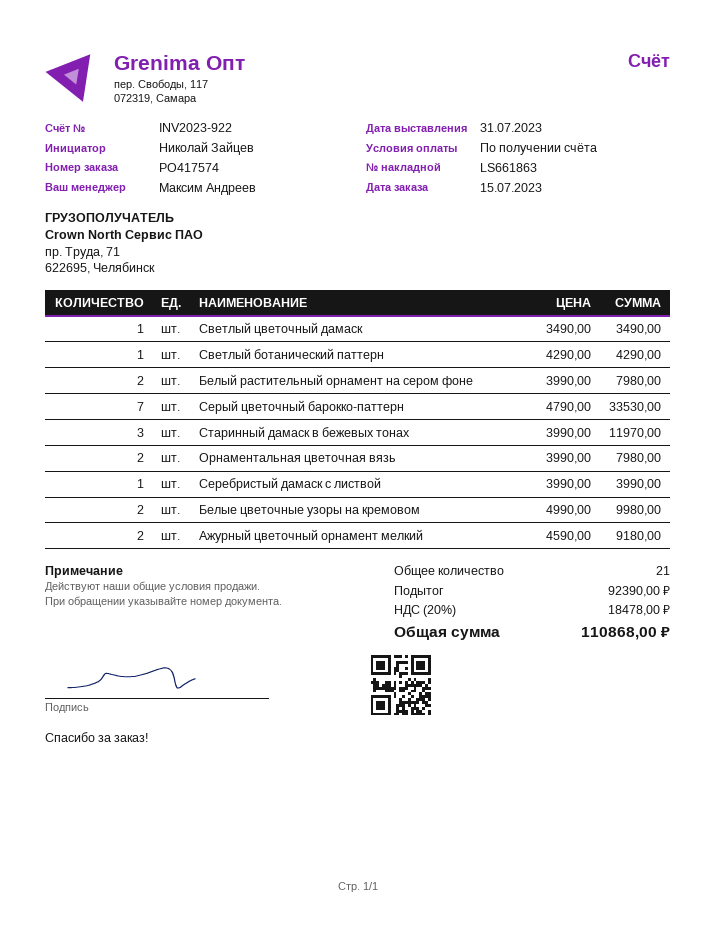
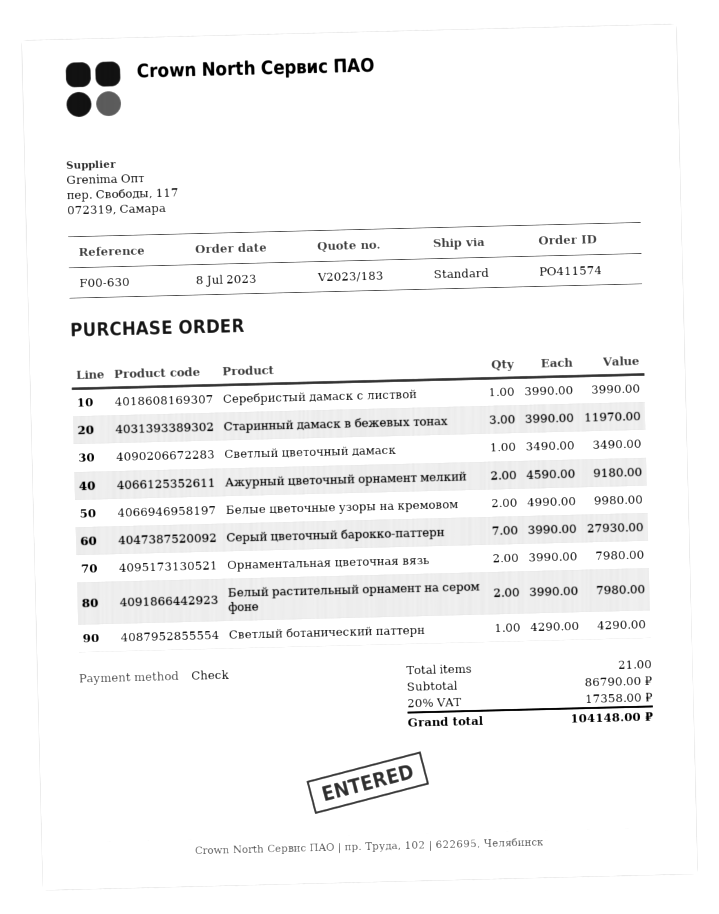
order number: PO417574 -> PO411574
order date: 2023-07-15 -> 2023-07-08
Серый цветочный барокко-паттерн: 7 x 4790.00 = 33530.00 -> 7 x 3990.00 = 27930.00
subtotal: 92390.00 -> 86790.00
tax: 20% = 18478.00 -> 20% = 17358.00
total: 110868.00 -> 104148.00

